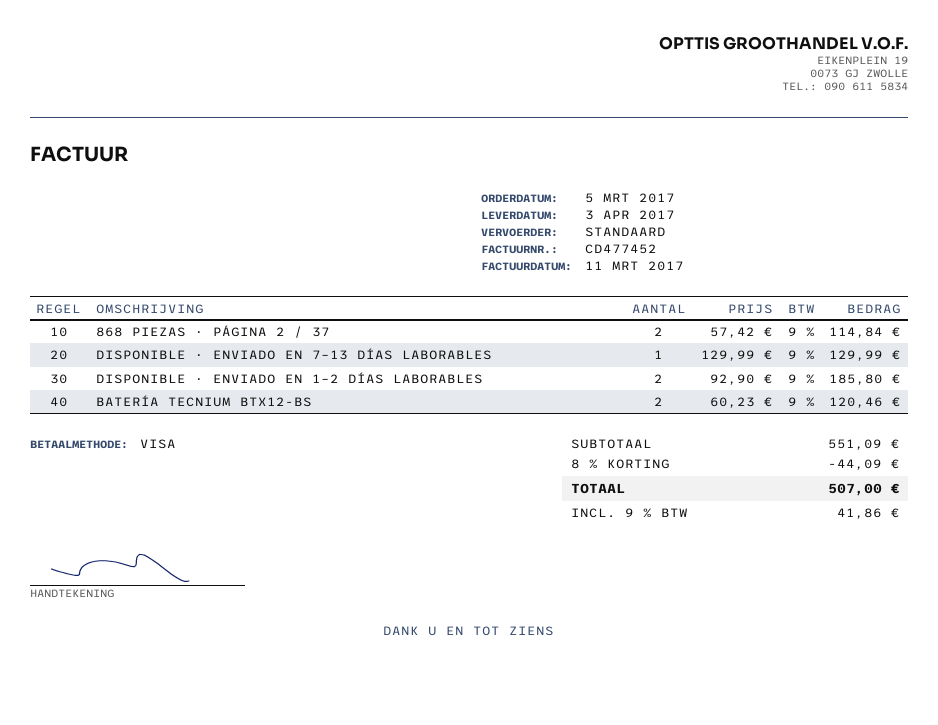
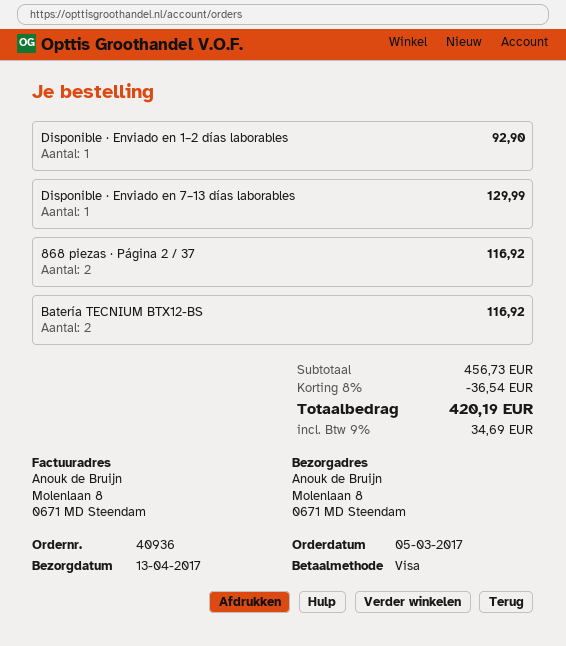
delivery date: 2017-04-03 -> 2017-04-13
868 PIEZAS · PÁGINA 2 / 37: 2 for 114.84 -> 2 for 116.92
DISPONIBLE · ENVIADO EN 1–2 DÍAS LABORABLES: 2 for 185.80 -> 1 for 92.90
BATERÍA TECNIUM BTX12-BS: 2 for 120.46 -> 2 for 116.92
subtotal: 551.09 -> 456.73
discount: 8% = 44.09 -> 8% = 36.54
tax: 9% = 41.86 -> 9% = 34.69
total: 507.00 -> 420.19

